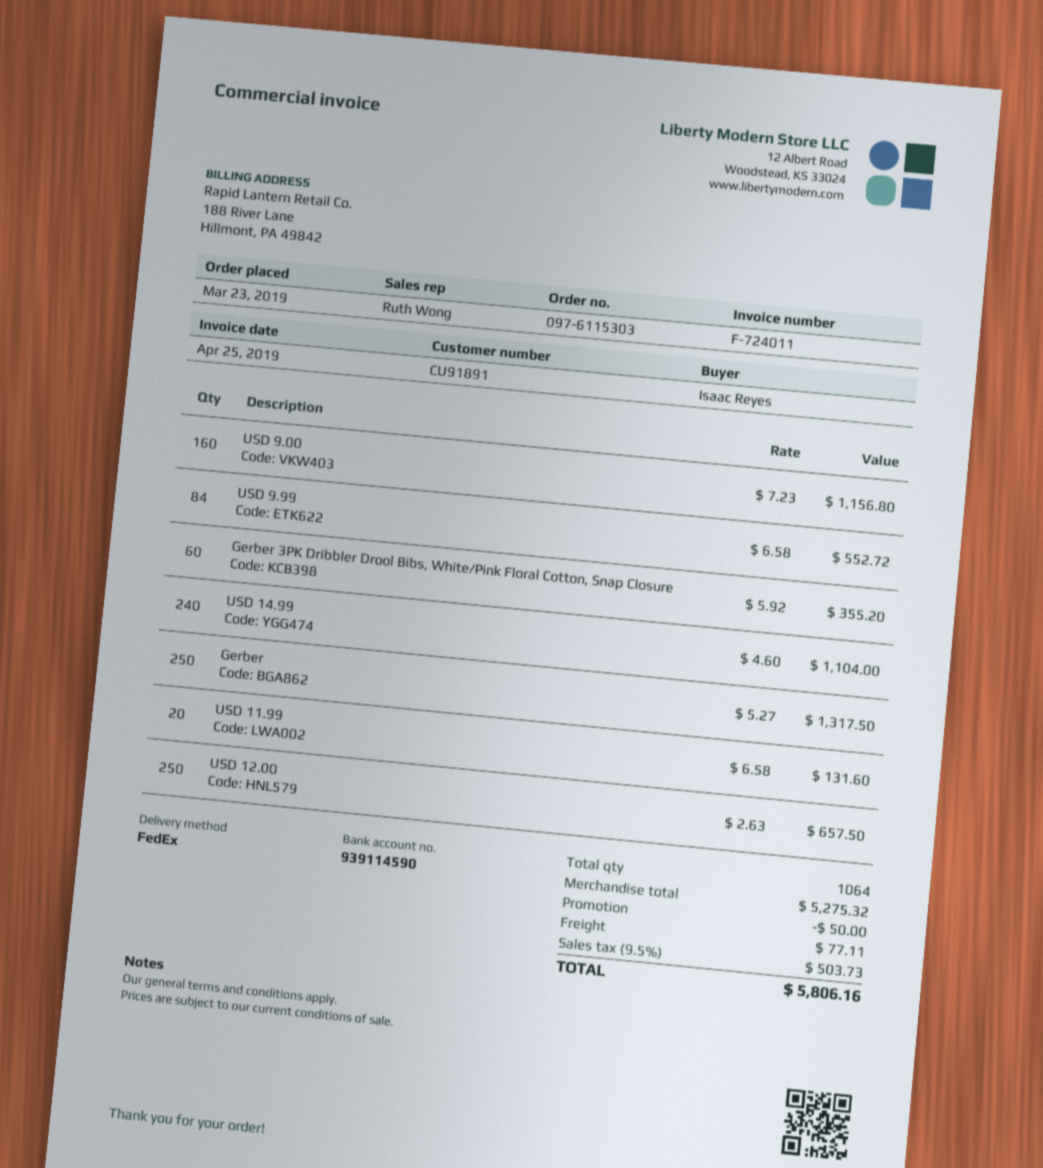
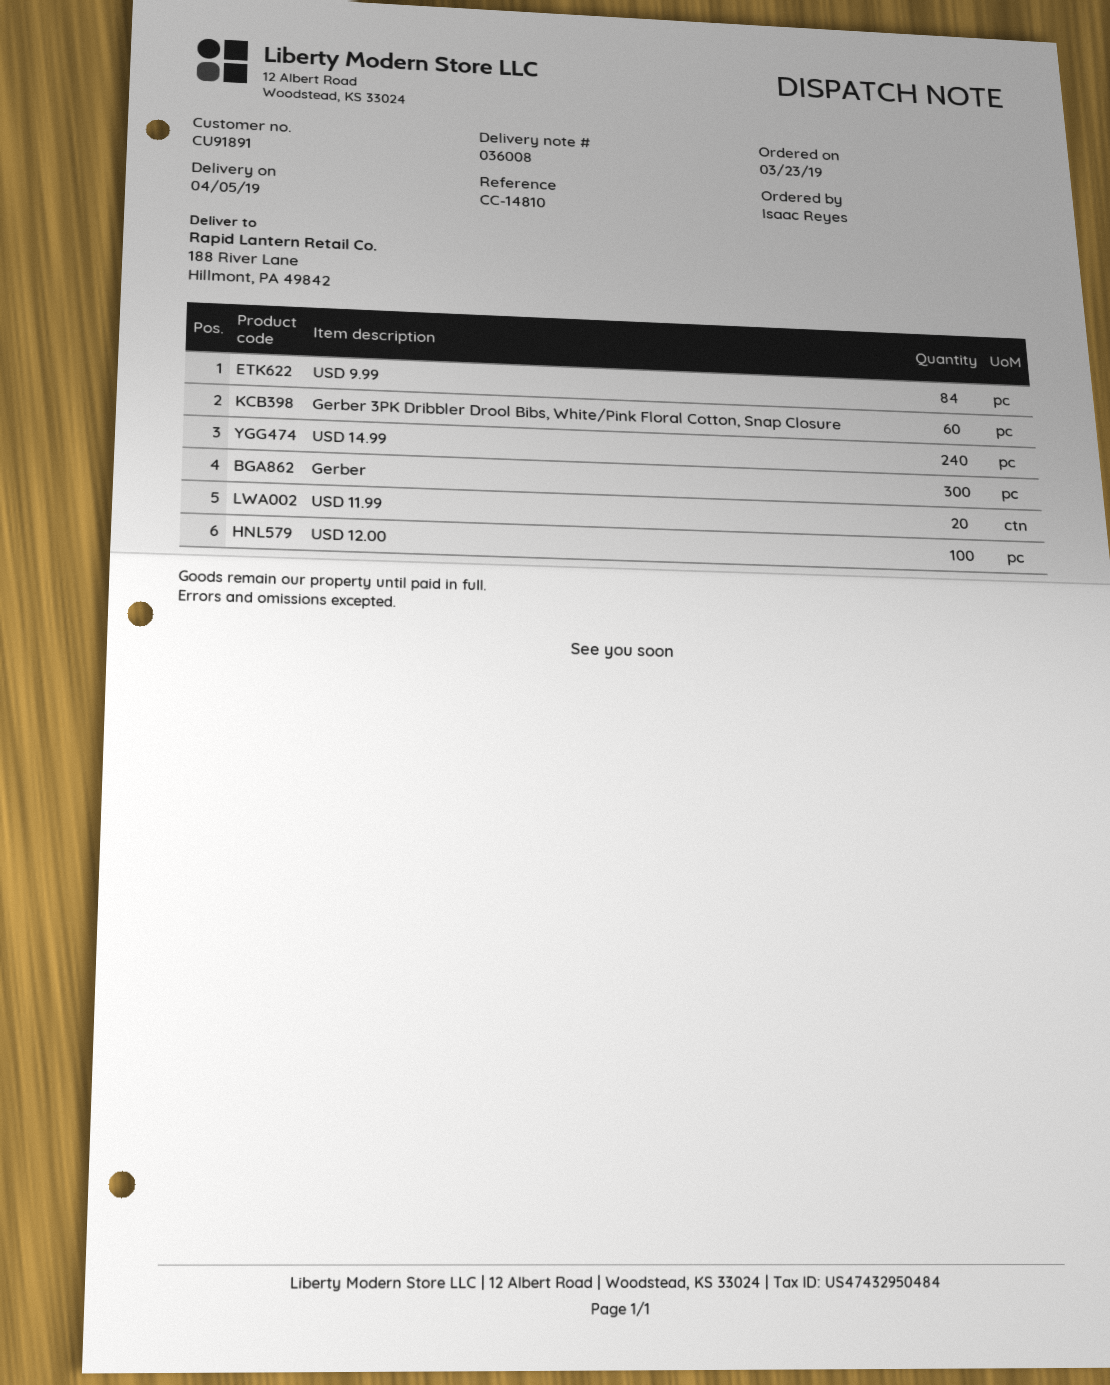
USD 9.00: 160 -> none
Gerber: 250 -> 300
USD 12.00: 250 -> 100

